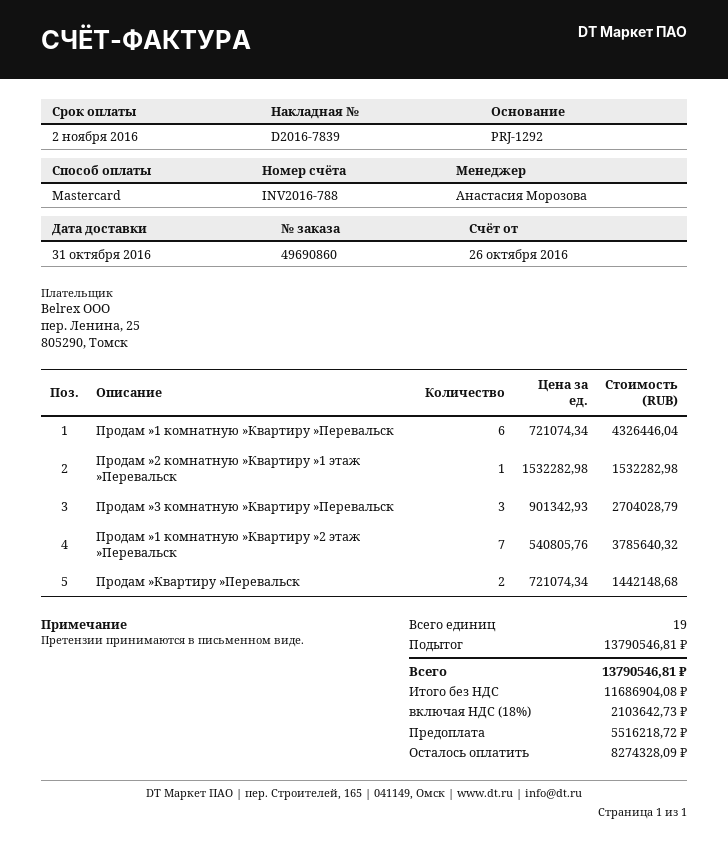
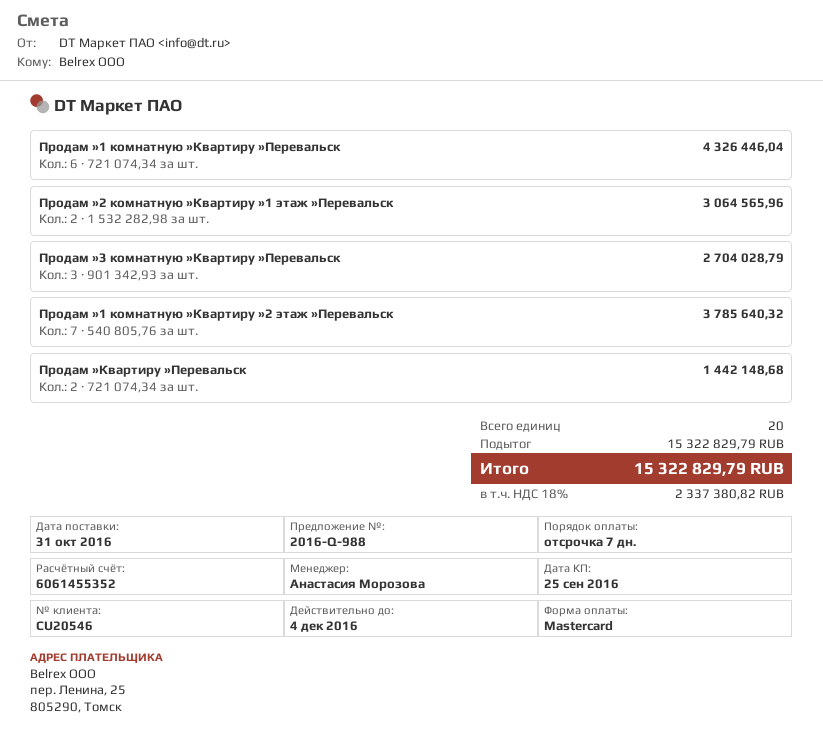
Продам »2 комнатную »Квартиру »1 этаж »Перевальск: 1 x 1532282.98 = 1532282.98 -> 2 x 1532282.98 = 3064565.96
total quantity: 19 -> 20
subtotal: 13790546.81 -> 15322829.79
tax: 18% = 2103642.73 -> 18% = 2337380.82
total: 13790546.81 -> 15322829.79

